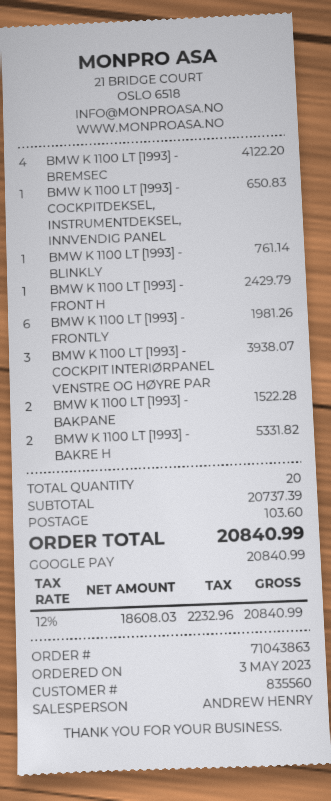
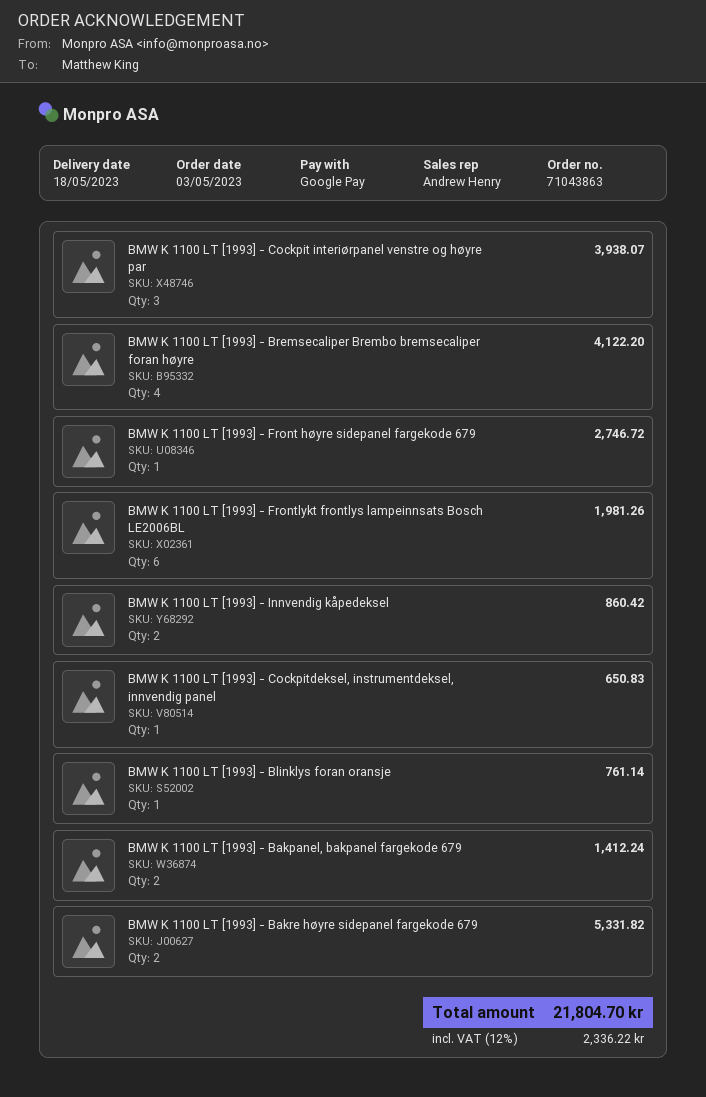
BMW K 1100 LT [1993] - FRONT H: 1 for 2429.79 -> 1 for 2746.72
BMW K 1100 LT [1993] - BAKPANE: 2 for 1522.28 -> 2 for 1412.24
BMW K 1100 LT [1993] - Innvendig kåpedeksel: none -> 2 for 860.42
shipping: 103.60 -> none
tax: 12% = 2232.96 -> 12% = 2336.22
total: 20840.99 -> 21804.70

